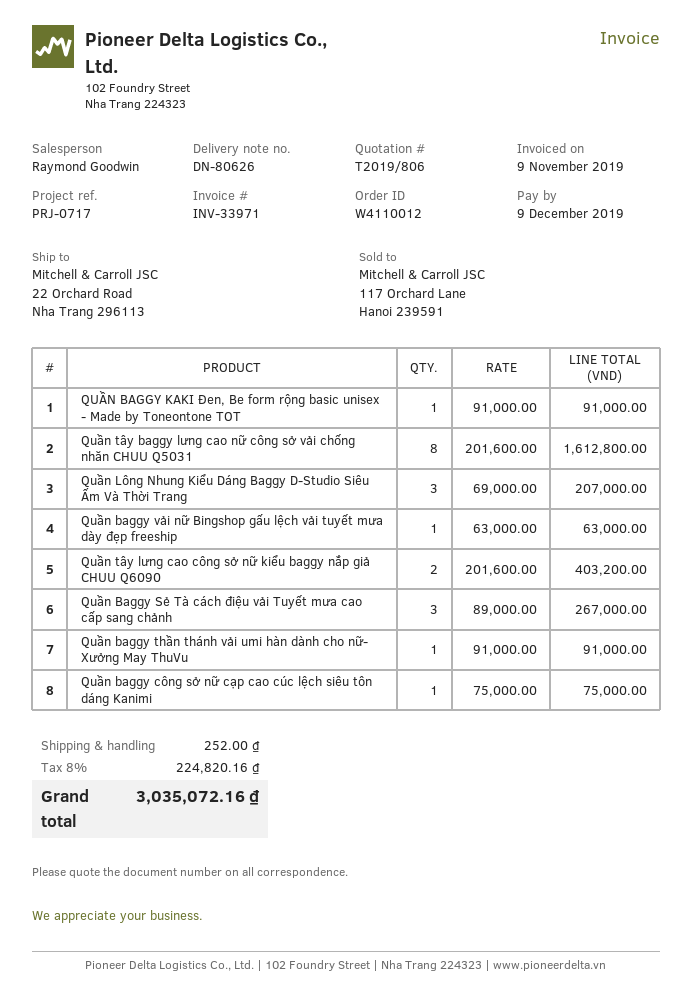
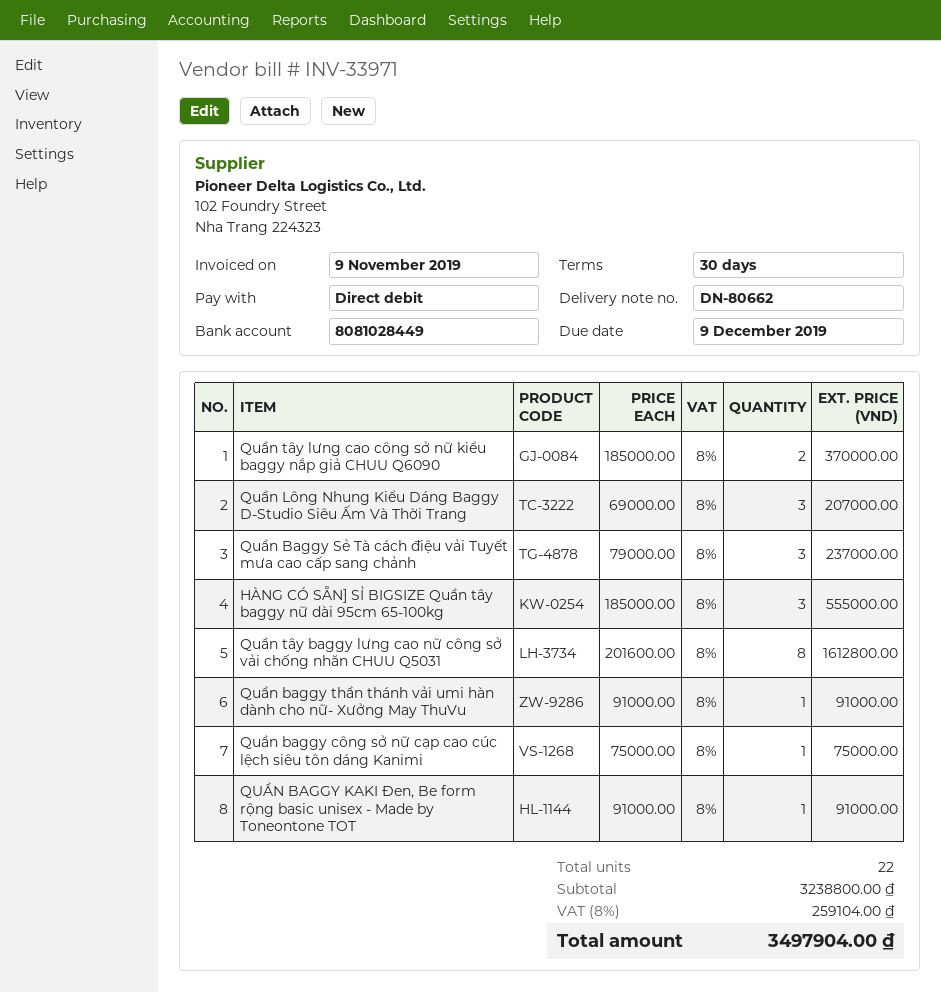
delivery note number: DN-80626 -> DN-80662
Quần baggy vải nữ Bingshop gấu lệch vải tuyết mưa dày đẹp freeship: 1 x 63000.00 = 63000.00 -> none
Quần tây lưng cao công sở nữ kiểu baggy nắp giả CHUU Q6090: 2 x 201600.00 = 403200.00 -> 2 x 185000.00 = 370000.00
Quần Baggy Sẻ Tà cách điệu vải Tuyết mưa cao cấp sang chảnh: 3 x 89000.00 = 267000.00 -> 3 x 79000.00 = 237000.00
HÀNG CÓ SẴN] SỈ BIGSIZE Quần tây baggy nữ dài 95cm 65-100kg: none -> 3 x 185000.00 = 555000.00
shipping: 252.00 -> none
tax: 8% = 224820.16 -> 8% = 259104.00
total: 3035072.16 -> 3497904.00

